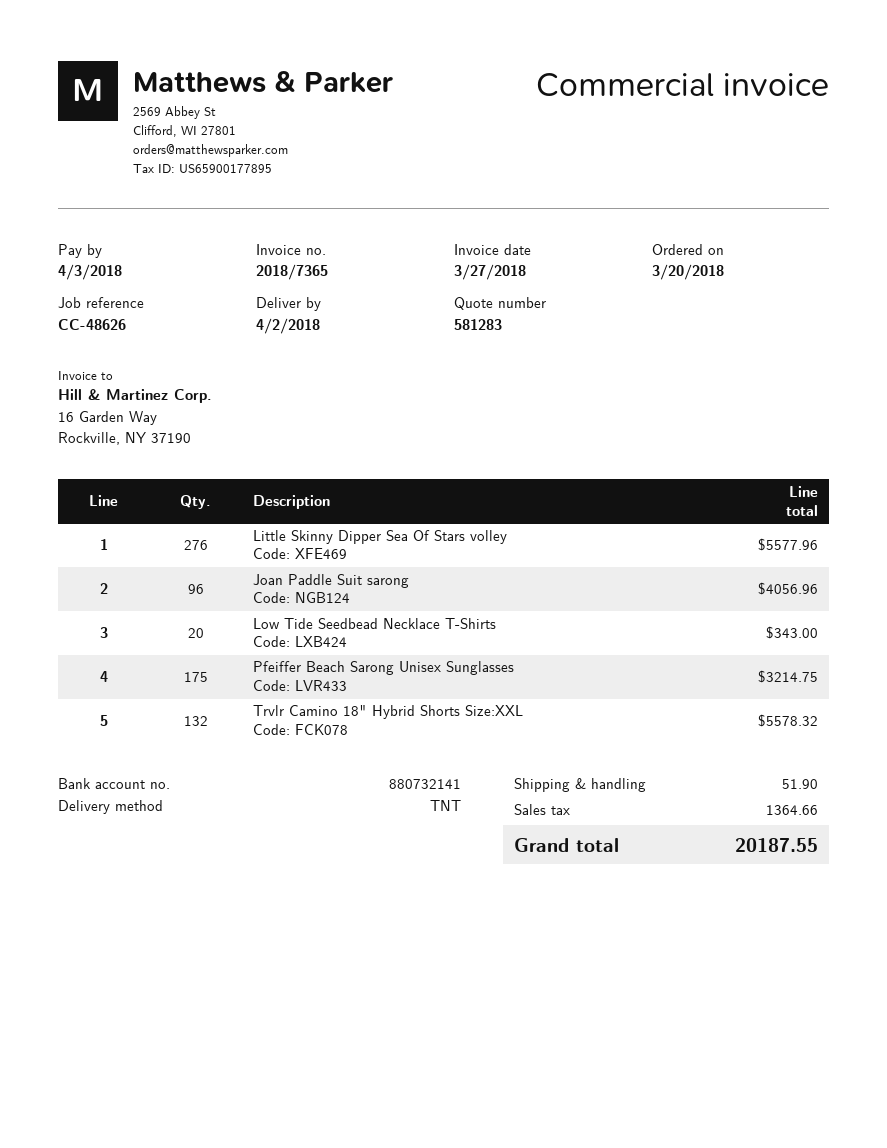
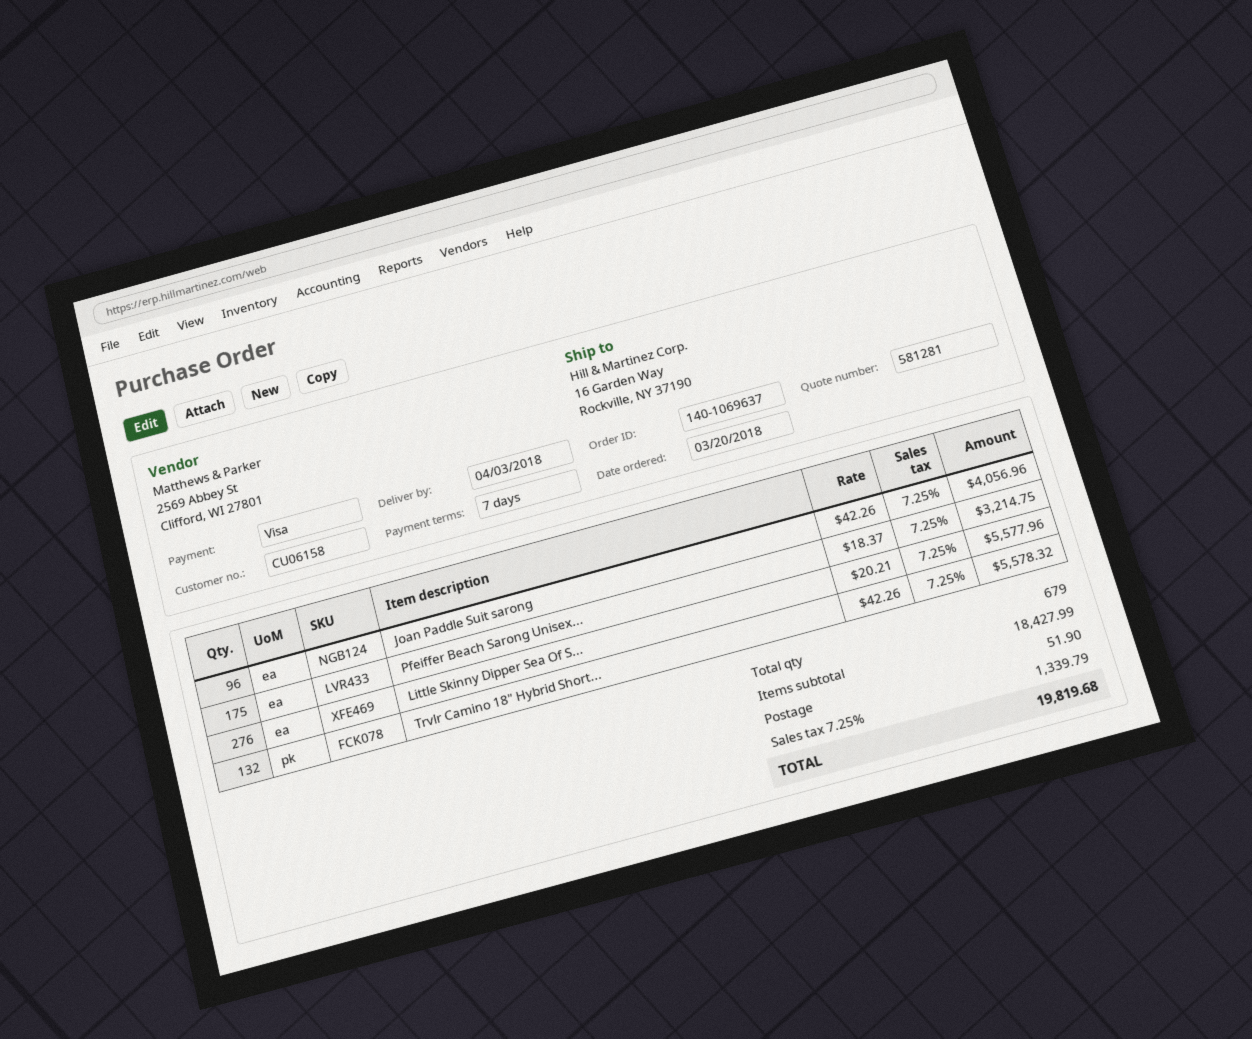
quote number: 581283 -> 581281
delivery date: 2018-04-02 -> 2018-04-03
Low Tide Seedbead Necklace T-Shirts: 20 for 343.00 -> none
tax: 1364.66 -> 1339.79
total: 20187.55 -> 19819.68

